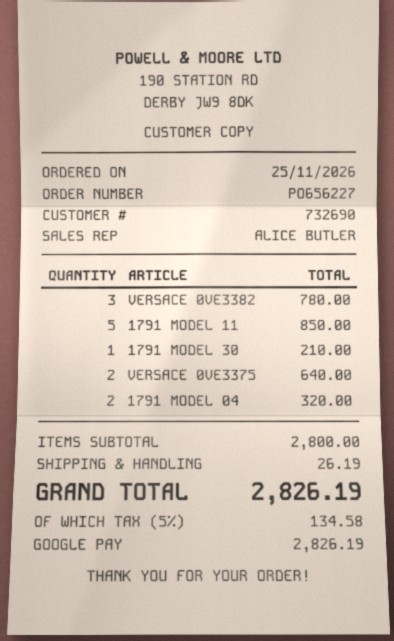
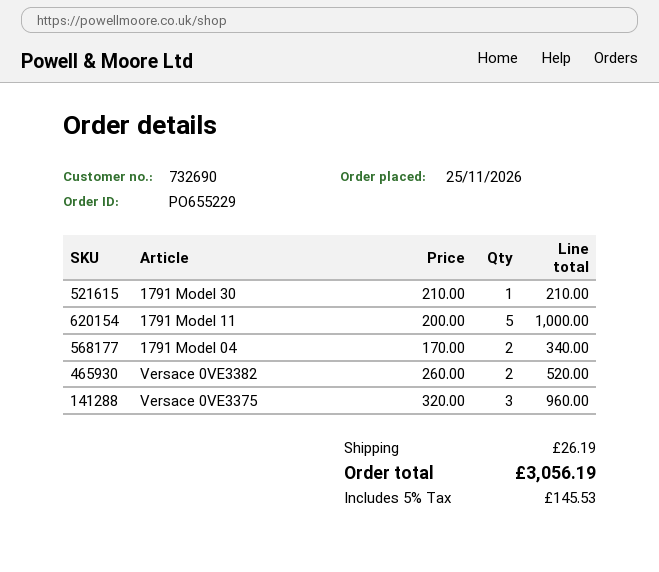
order number: PO656227 -> PO655229
VERSACE 0VE3382: 3 for 780.00 -> 2 for 520.00
1791 MODEL 11: 5 for 850.00 -> 5 for 1000.00
VERSACE 0VE3375: 2 for 640.00 -> 3 for 960.00
1791 MODEL 04: 2 for 320.00 -> 2 for 340.00
tax: 5% = 134.58 -> 5% = 145.53
total: 2826.19 -> 3056.19

